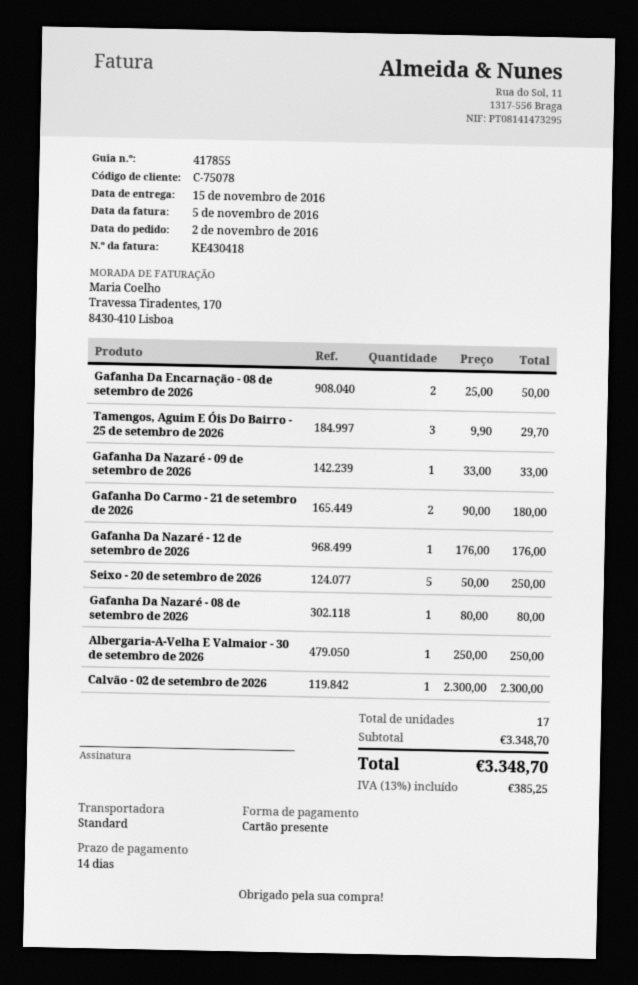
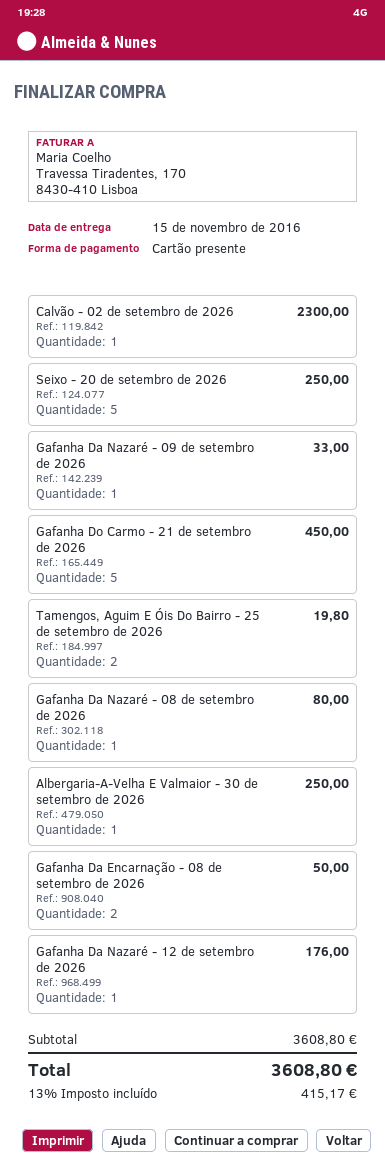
Tamengos, Aguim E Óis Do Bairro - 25 de setembro de 2026: 3 for 29.70 -> 2 for 19.80
Gafanha Do Carmo - 21 de setembro de 2026: 2 for 180.00 -> 5 for 450.00
subtotal: 3348.70 -> 3608.80
tax: 13% = 385.25 -> 13% = 415.17
total: 3348.70 -> 3608.80

